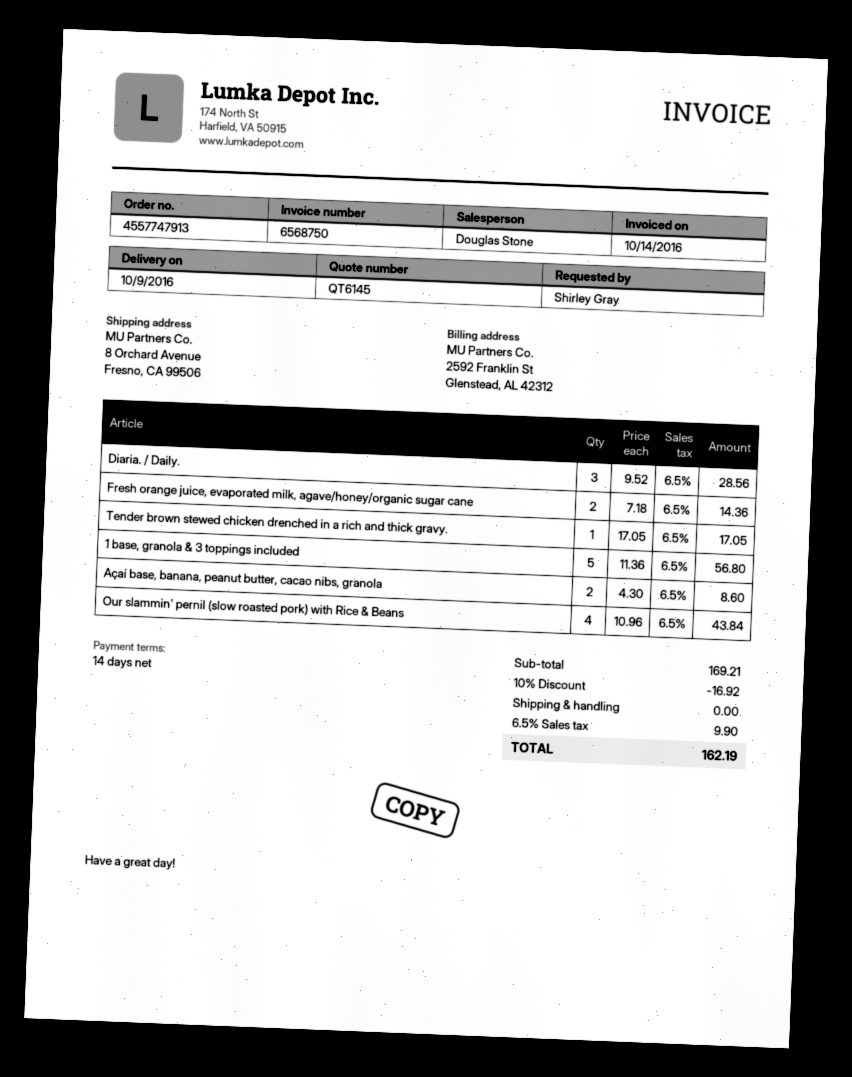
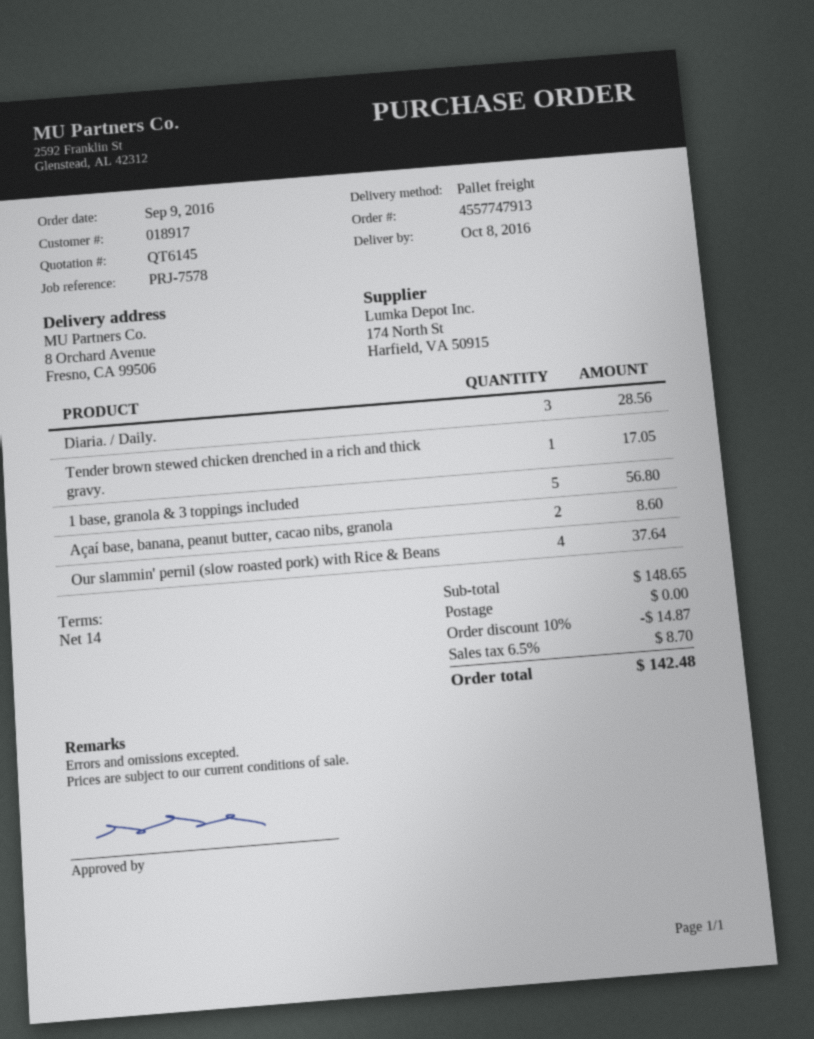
delivery date: 2016-10-09 -> 2016-10-08
Fresh orange juice, evaporated milk, agave/honey/organic sugar cane: 2 for 14.36 -> none
Our slammin' pernil (slow roasted pork) with Rice & Beans: 4 for 43.84 -> 4 for 37.64
subtotal: 169.21 -> 148.65
discount: 10% = 16.92 -> 10% = 14.87
tax: 6.5% = 9.90 -> 6.5% = 8.70
total: 162.19 -> 142.48

